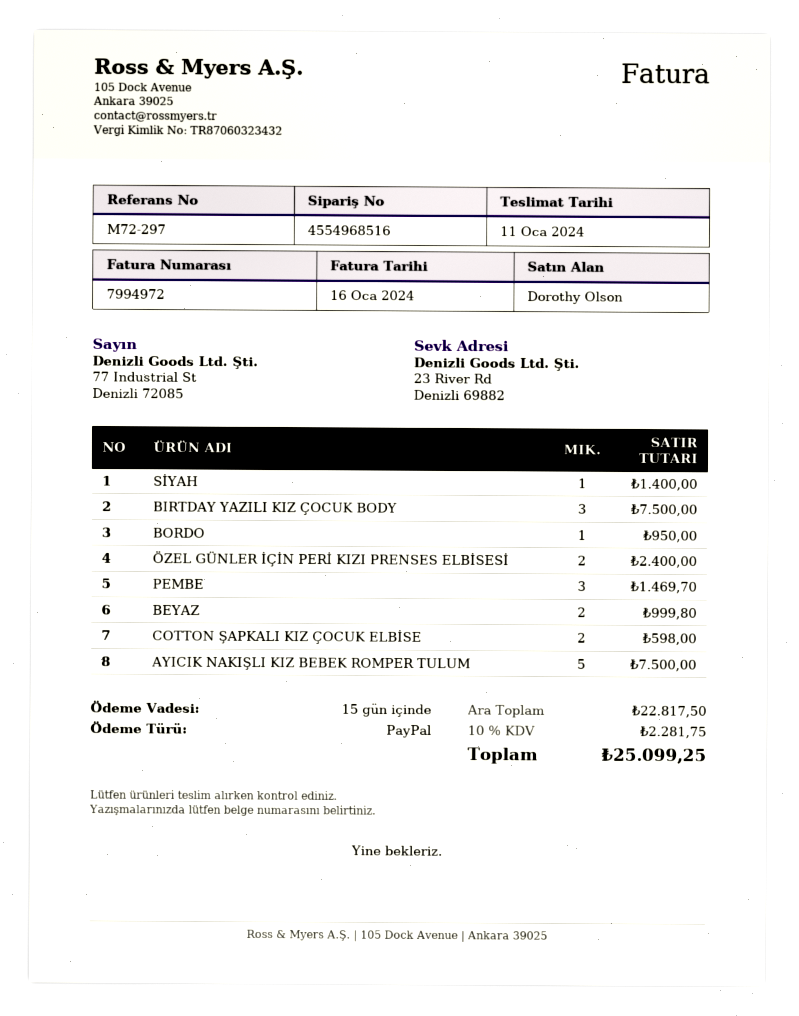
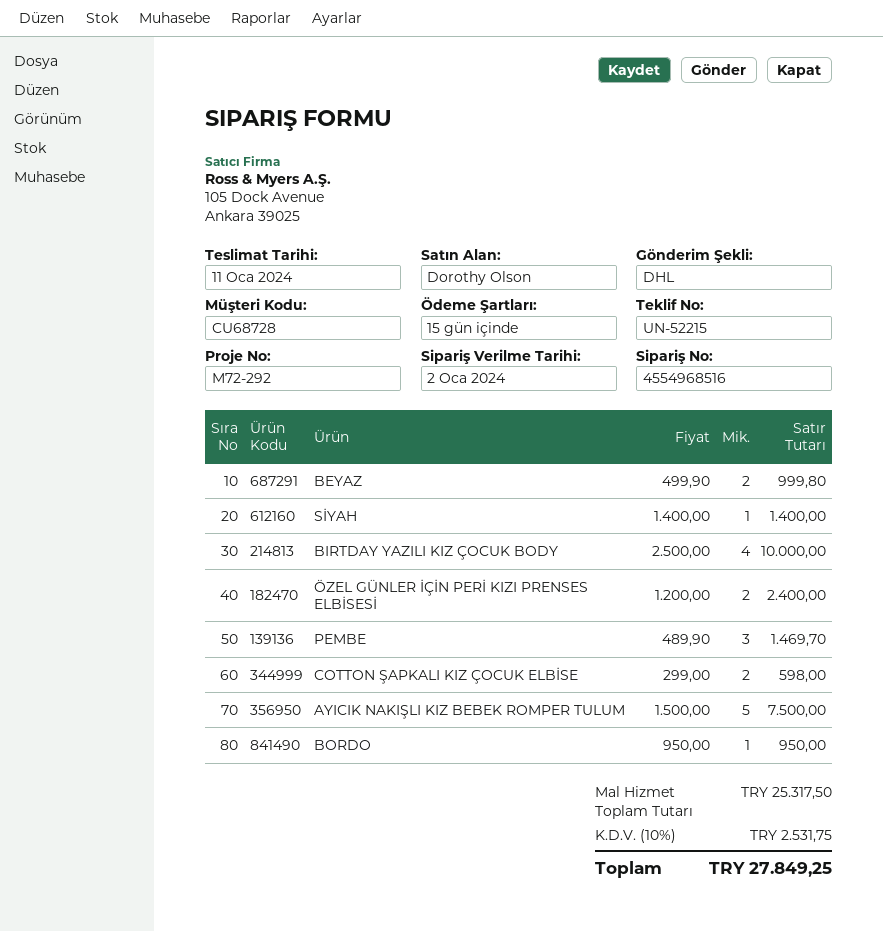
reference: M72-297 -> M72-292
BIRTDAY YAZILI KIZ ÇOCUK BODY: 3 for 7500.00 -> 4 for 10000.00
subtotal: 22817.50 -> 25317.50
tax: 10% = 2281.75 -> 10% = 2531.75
total: 25099.25 -> 27849.25

